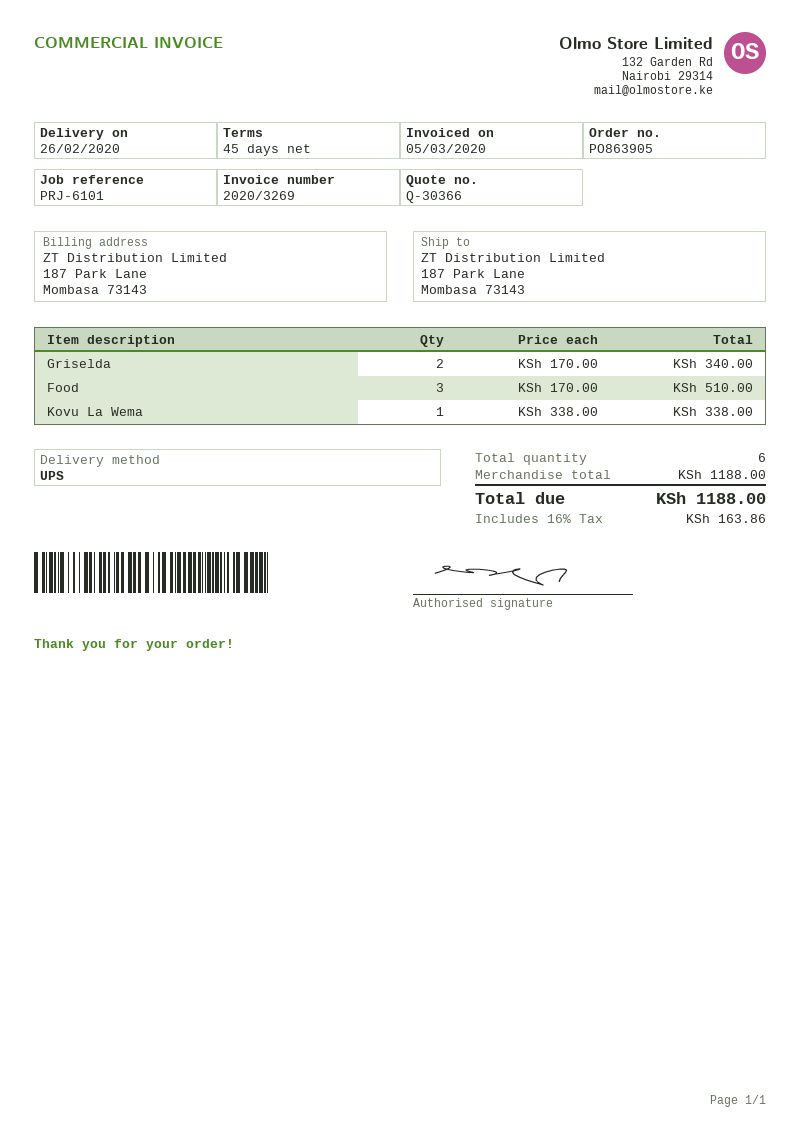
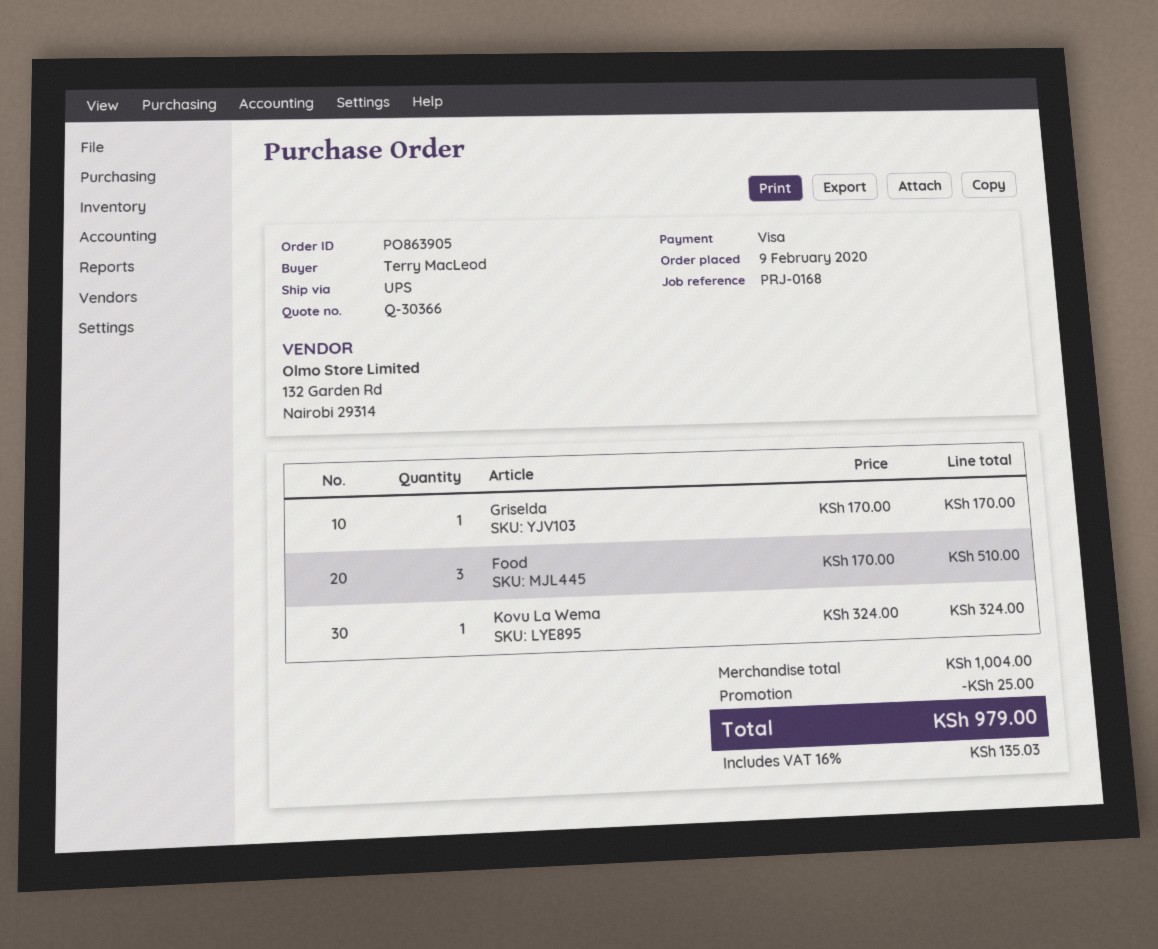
reference: PRJ-6101 -> PRJ-0168
Griselda: 2 x 170.00 = 340.00 -> 1 x 170.00 = 170.00
Kovu La Wema: 1 x 338.00 = 338.00 -> 1 x 324.00 = 324.00
subtotal: 1188.00 -> 1004.00
discount: none -> 25.00
tax: 16% = 163.86 -> 16% = 135.03
total: 1188.00 -> 979.00

